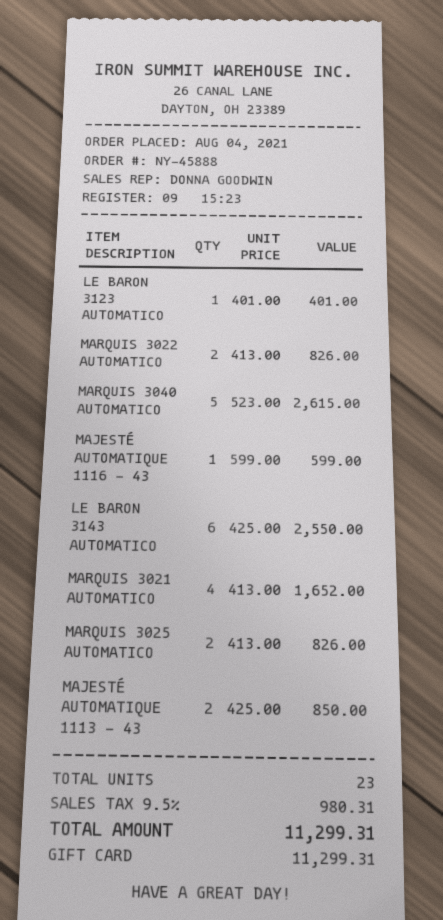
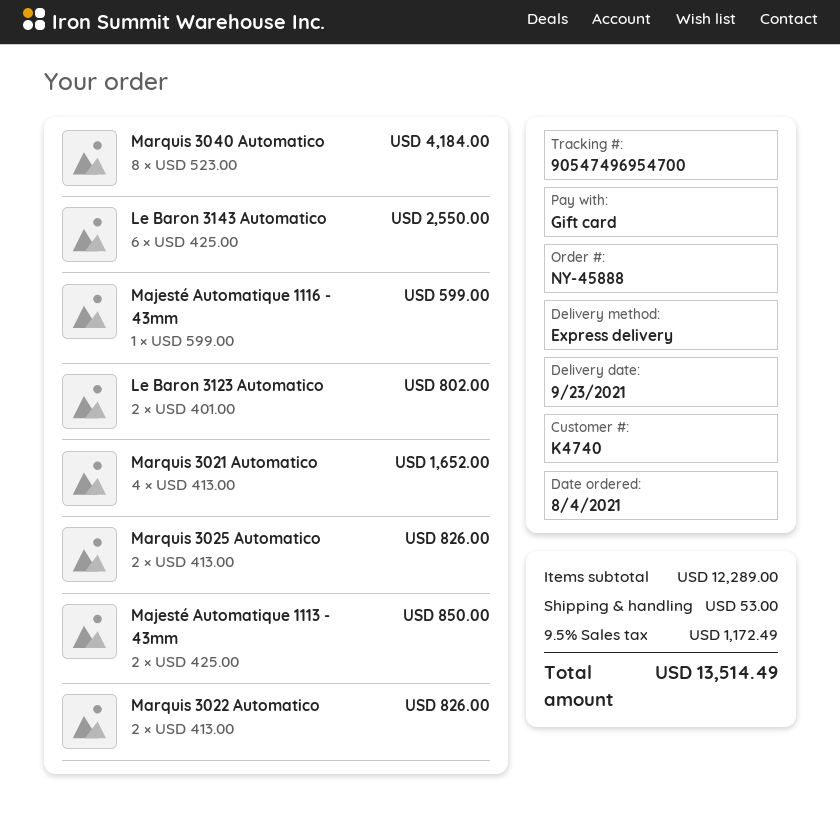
LE BARON 3123 AUTOMATICO: 1 x 401.00 = 401.00 -> 2 x 401.00 = 802.00
MARQUIS 3040 AUTOMATICO: 5 x 523.00 = 2615.00 -> 8 x 523.00 = 4184.00
shipping: none -> 53.00
tax: 9.5% = 980.31 -> 9.5% = 1172.49
total: 11299.31 -> 13514.49

